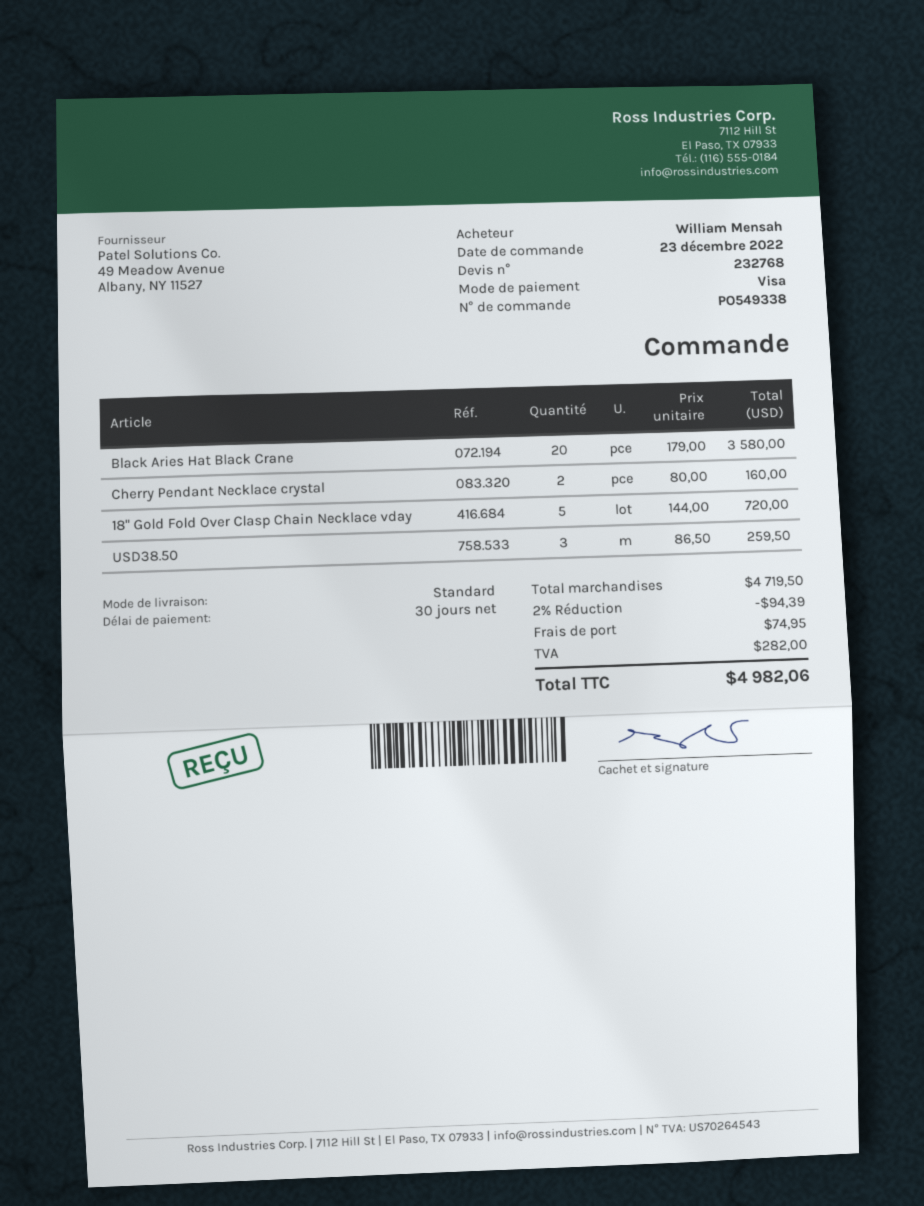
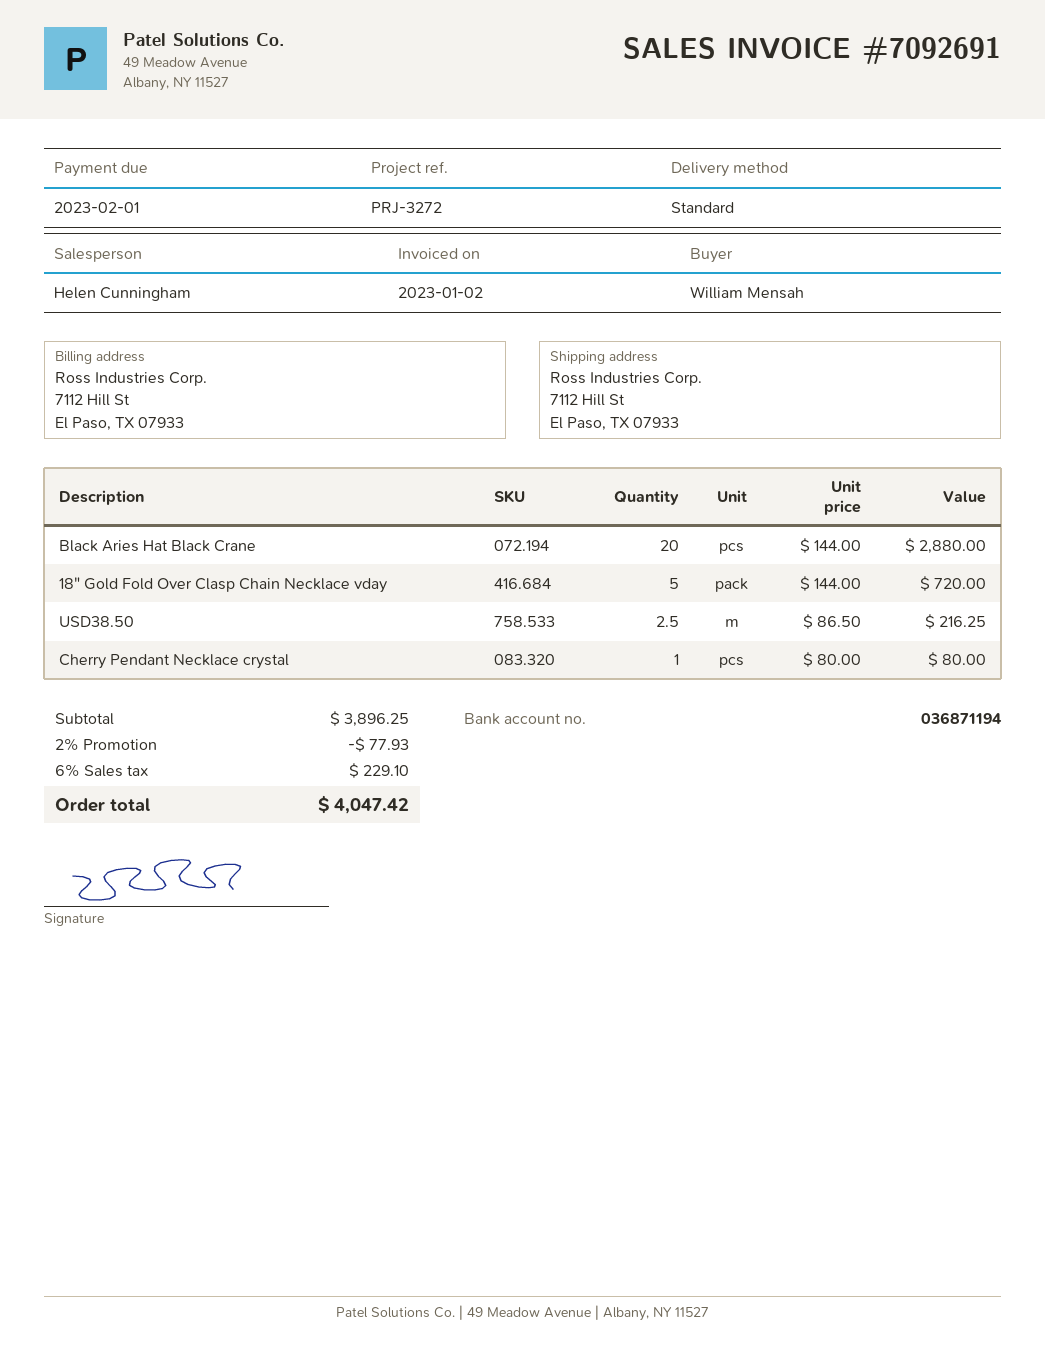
Black Aries Hat Black Crane: 20 x 179.00 = 3580.00 -> 20 x 144.00 = 2880.00
Cherry Pendant Necklace crystal: 2 x 80.00 = 160.00 -> 1 x 80.00 = 80.00
USD38.50: 3 x 86.50 = 259.50 -> 2.5 x 86.50 = 216.25
subtotal: 4719.50 -> 3896.25
discount: 2% = 94.39 -> 2% = 77.93
shipping: 74.95 -> none
tax: 282.00 -> 229.10
total: 4982.06 -> 4047.42

